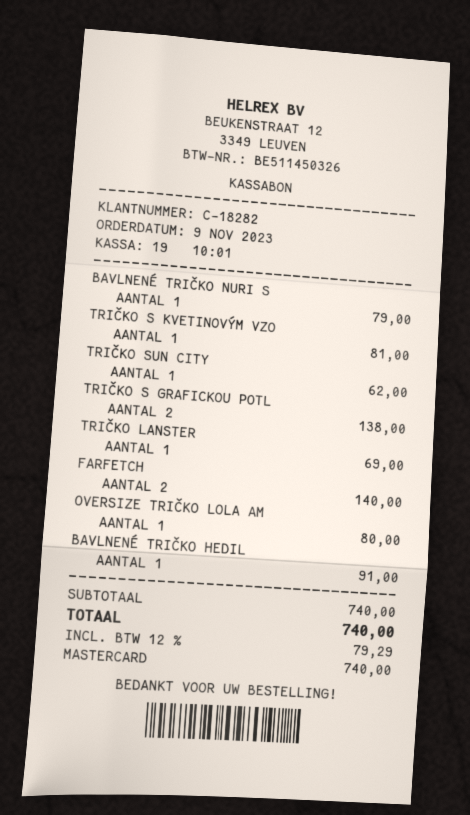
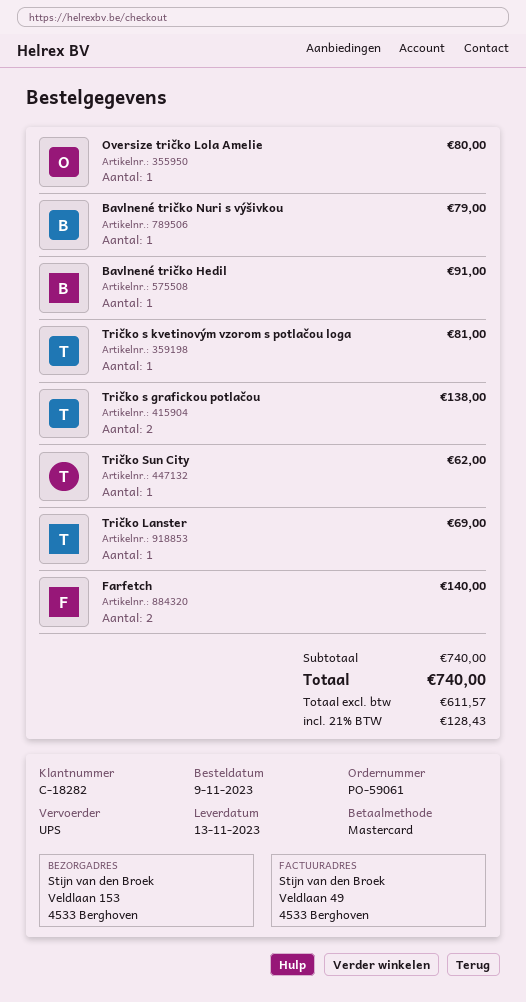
tax: 12% = 79.29 -> 21% = 128.43

